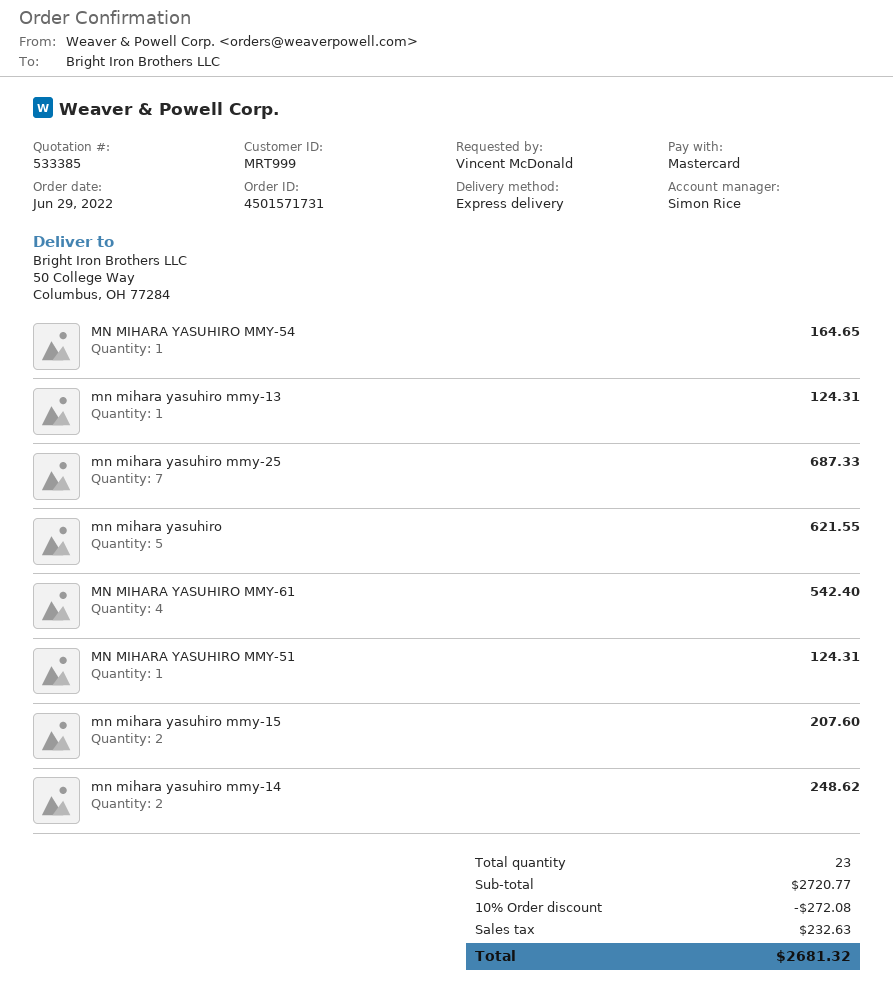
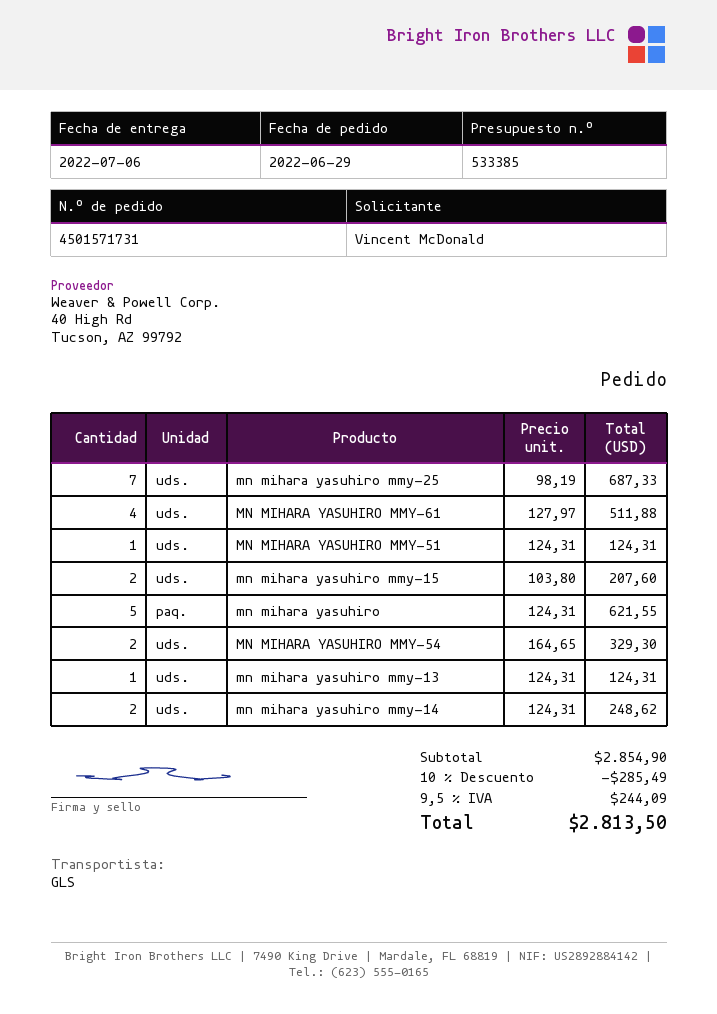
shipping method: express -> GLS
MN MIHARA YASUHIRO MMY-54: 1 for 164.65 -> 2 for 329.30
MN MIHARA YASUHIRO MMY-61: 4 for 542.40 -> 4 for 511.88
subtotal: 2720.77 -> 2854.90
discount: 10% = 272.08 -> 10% = 285.49
tax: 232.63 -> 244.09
total: 2681.32 -> 2813.50

